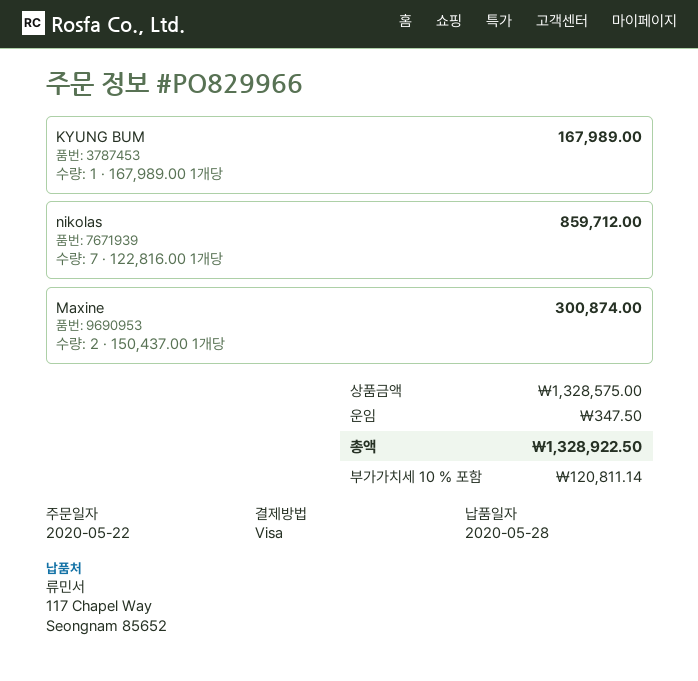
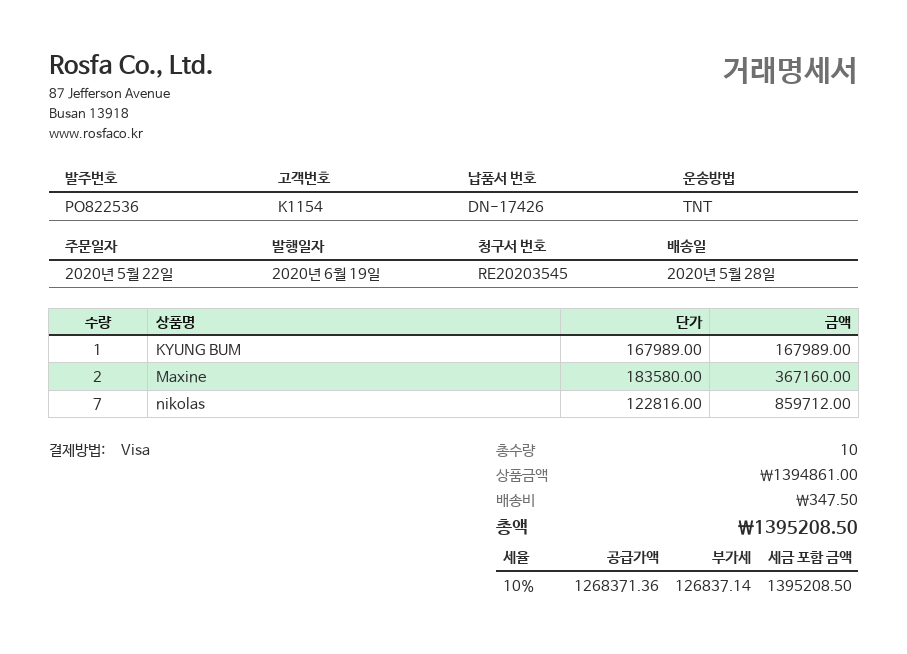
order number: PO829966 -> PO822536
Maxine: 2 x 150437.00 = 300874.00 -> 2 x 183580.00 = 367160.00
subtotal: 1328575.00 -> 1394861.00
tax: 10% = 120811.14 -> 10% = 126837.14
total: 1328922.50 -> 1395208.50

